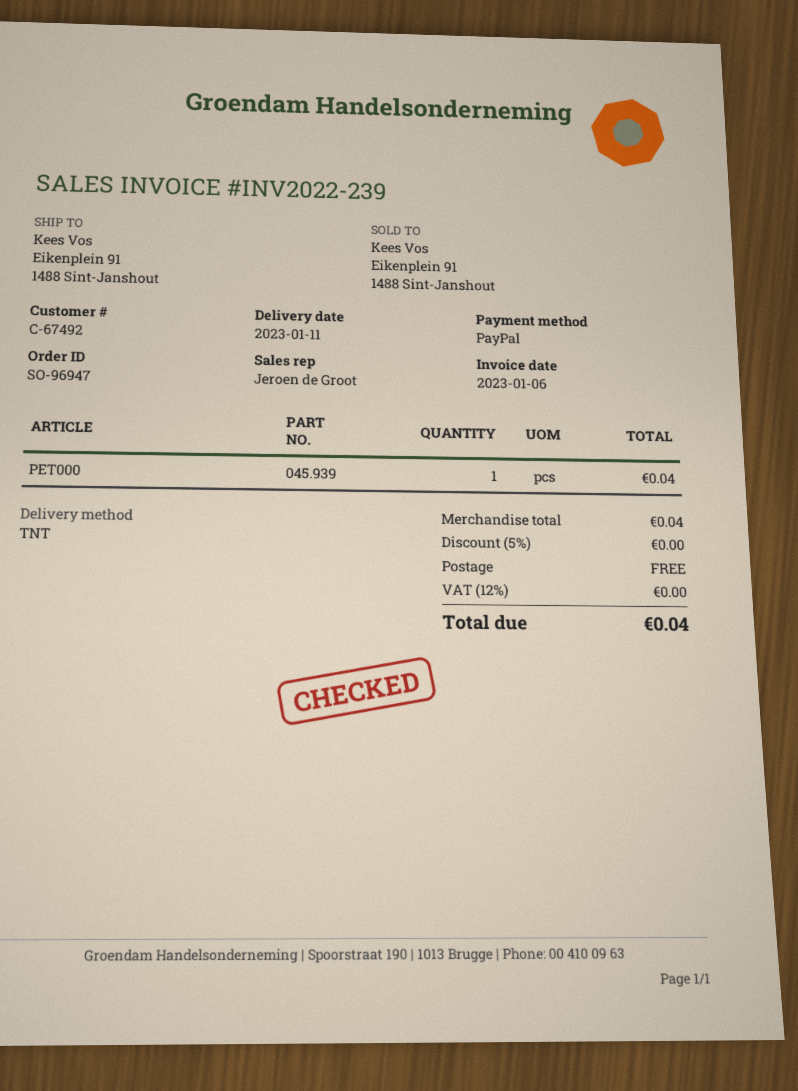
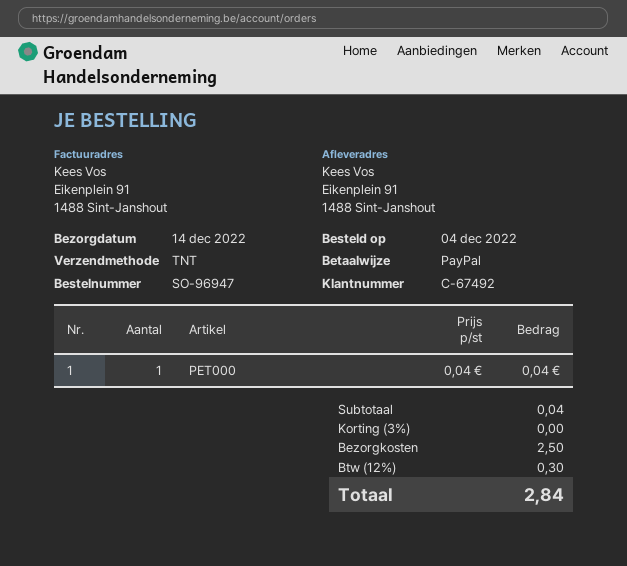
delivery date: 2023-01-11 -> 2022-12-14
discount: 5% = 0.00 -> 3% = 0.00
shipping: 0.00 -> 2.50
tax: 12% = 0.00 -> 12% = 0.30
total: 0.04 -> 2.84

